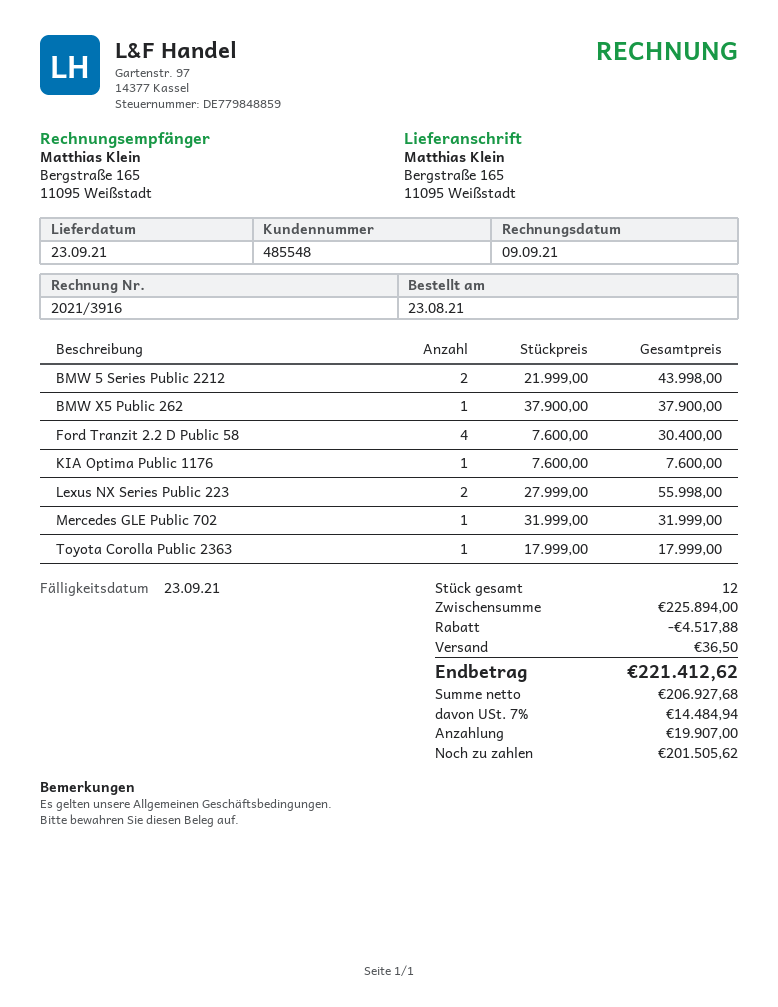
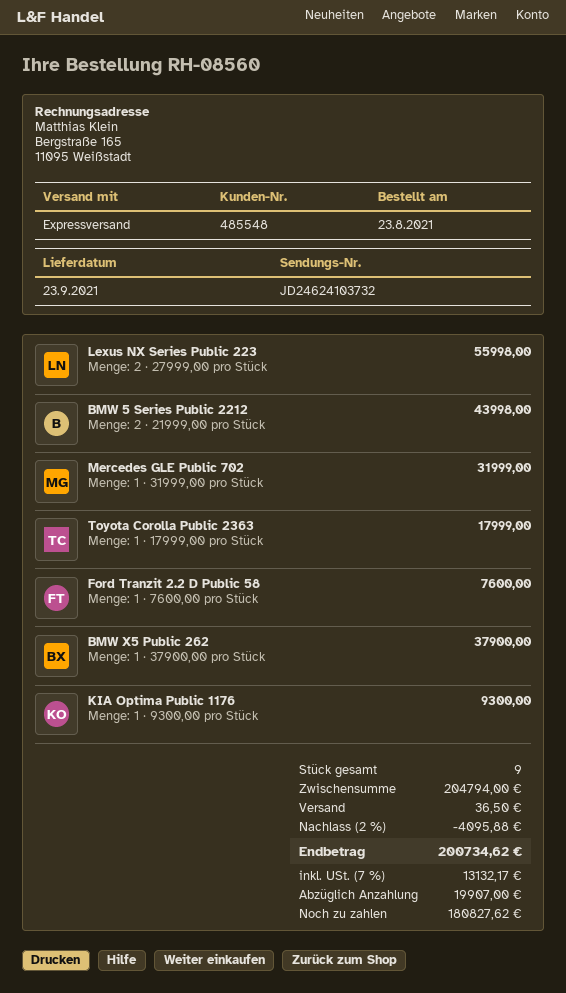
Ford Tranzit 2.2 D Public 58: 4 x 7600.00 = 30400.00 -> 1 x 7600.00 = 7600.00
KIA Optima Public 1176: 1 x 7600.00 = 7600.00 -> 1 x 9300.00 = 9300.00
total quantity: 12 -> 9
subtotal: 225894.00 -> 204794.00
discount: 4517.88 -> 4095.88
tax: 7% = 14484.94 -> 7% = 13132.17
total: 221412.62 -> 200734.62
balance: 201505.62 -> 180827.62

